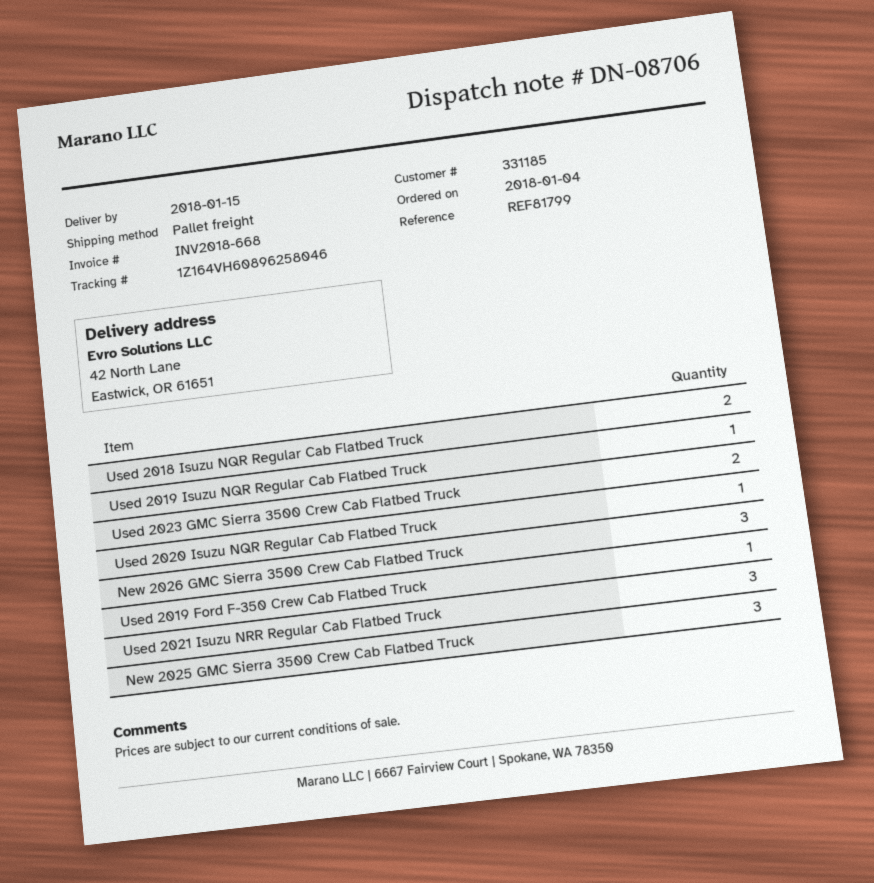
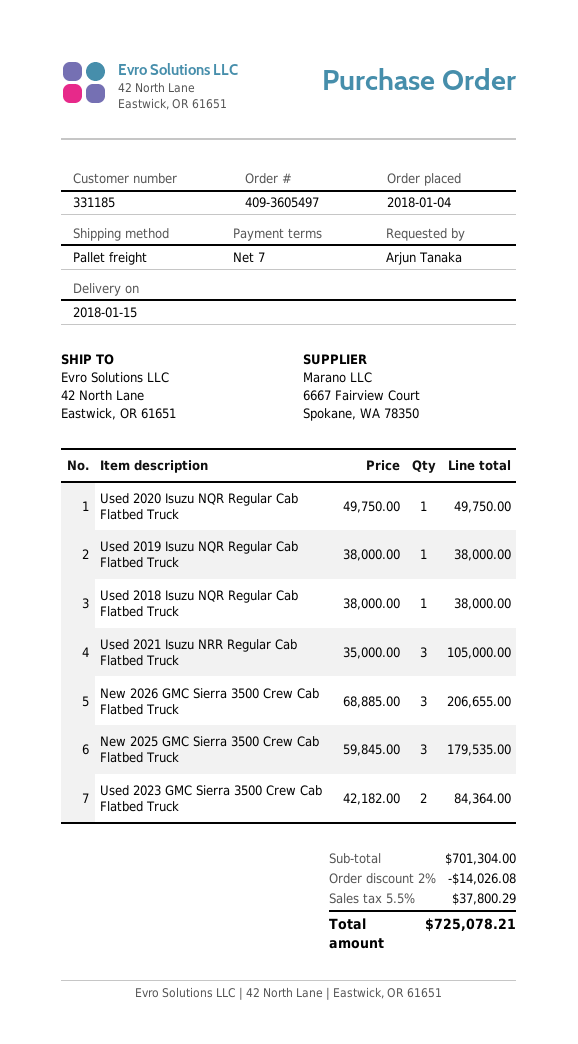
Used 2018 Isuzu NQR Regular Cab Flatbed Truck: 2 -> 1
Used 2019 Ford F-350 Crew Cab Flatbed Truck: 1 -> none

